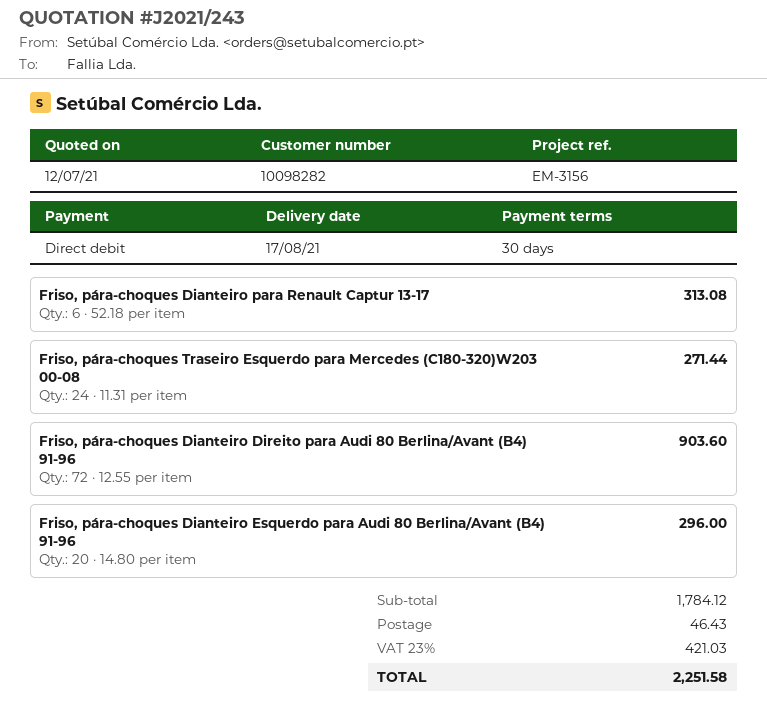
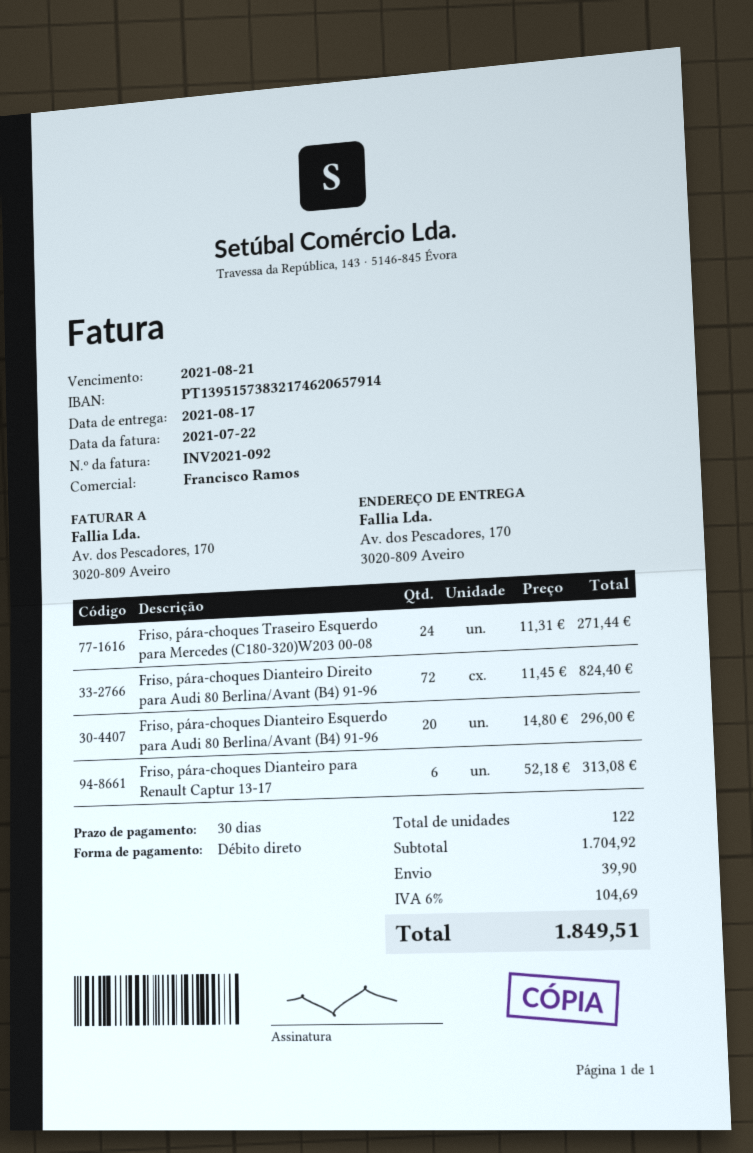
Friso, pára-choques Dianteiro Direito para Audi 80 Berlina/Avant (B4) 91-96: 72 x 12.55 = 903.60 -> 72 x 11.45 = 824.40
subtotal: 1784.12 -> 1704.92
shipping: 46.43 -> 39.90
tax: 23% = 421.03 -> 6% = 104.69
total: 2251.58 -> 1849.51

